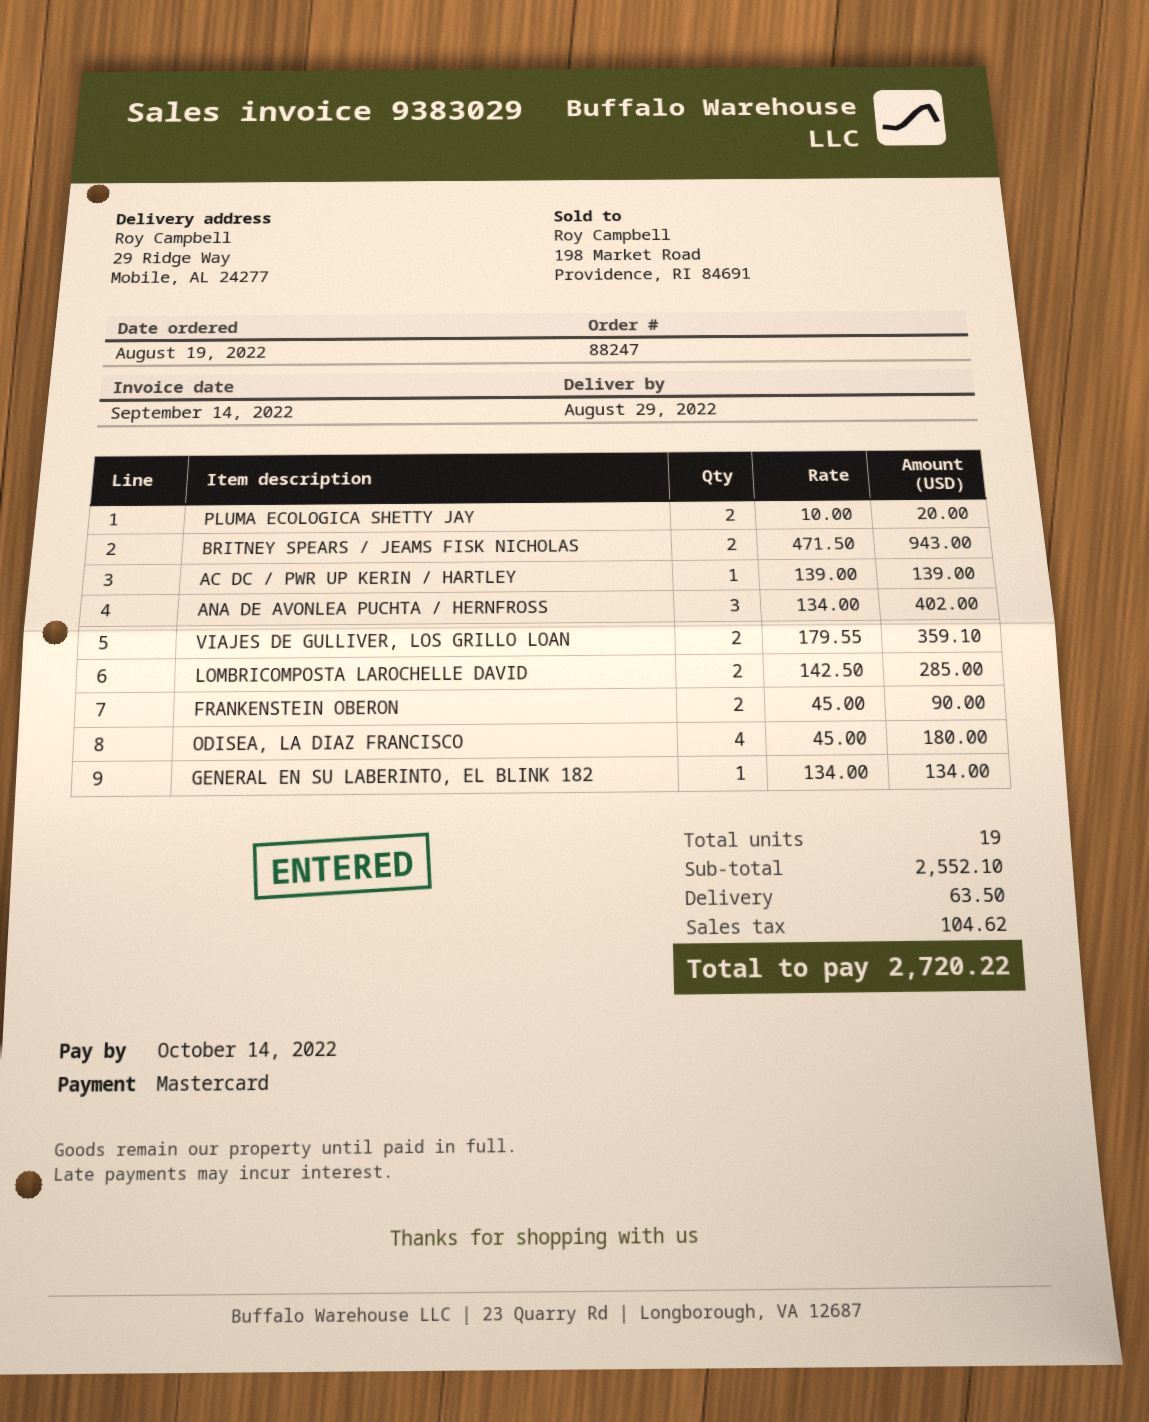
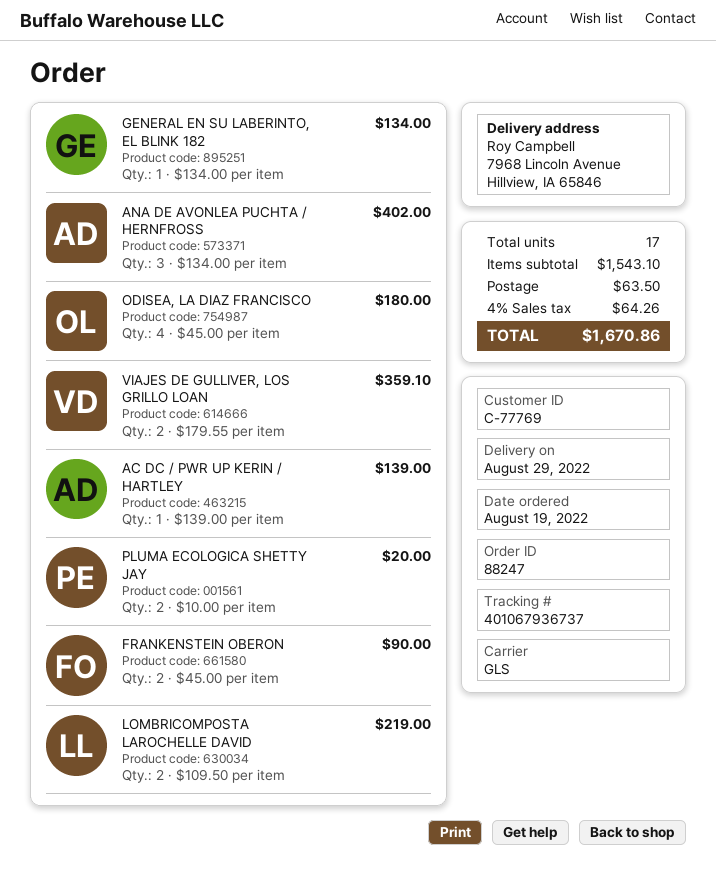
ship to: 29 Ridge Way, Mobile, AL 24277 -> 7968 Lincoln Avenue, Hillview, IA 65846
BRITNEY SPEARS / JEAMS FISK NICHOLAS: 2 x 471.50 = 943.00 -> none
LOMBRICOMPOSTA LAROCHELLE DAVID: 2 x 142.50 = 285.00 -> 2 x 109.50 = 219.00
total quantity: 19 -> 17
subtotal: 2552.10 -> 1543.10
tax: 104.62 -> 64.26
total: 2720.22 -> 1670.86

